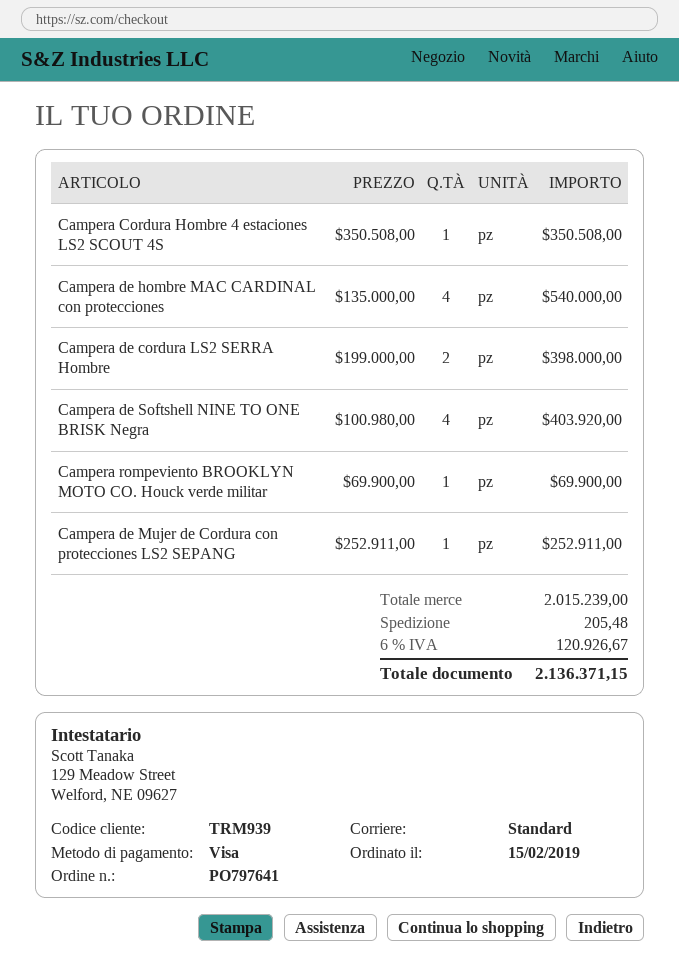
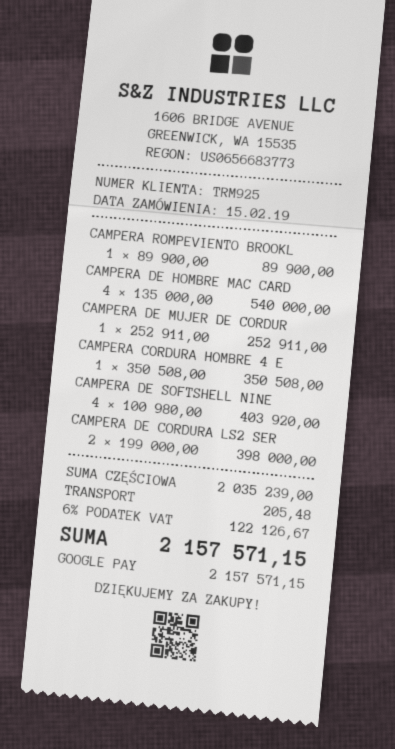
customer number: TRM939 -> TRM925
payment method: Visa -> Google Pay
Campera rompeviento BROOKLYN MOTO CO. Houck verde militar: 1 x 69900.00 = 69900.00 -> 1 x 89900.00 = 89900.00
subtotal: 2015239.00 -> 2035239.00
tax: 6% = 120926.67 -> 6% = 122126.67
total: 2136371.15 -> 2157571.15

